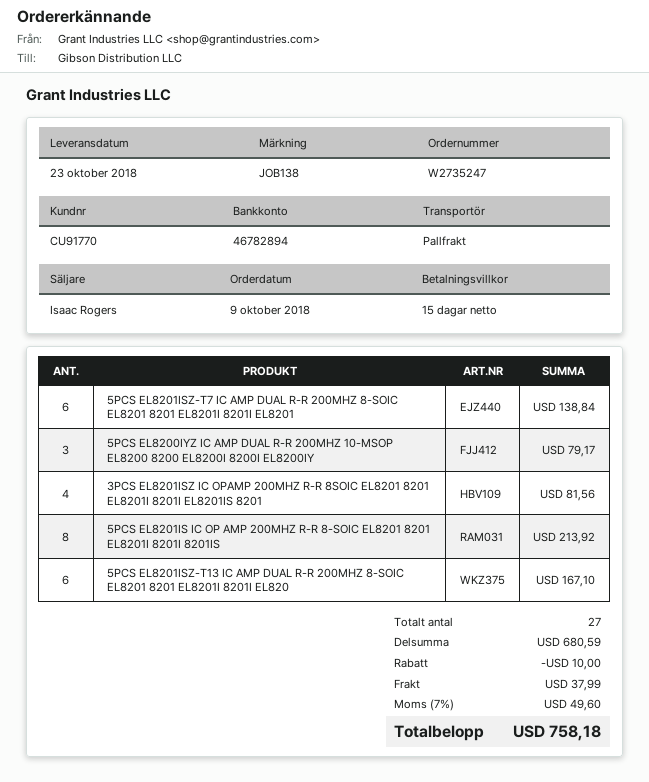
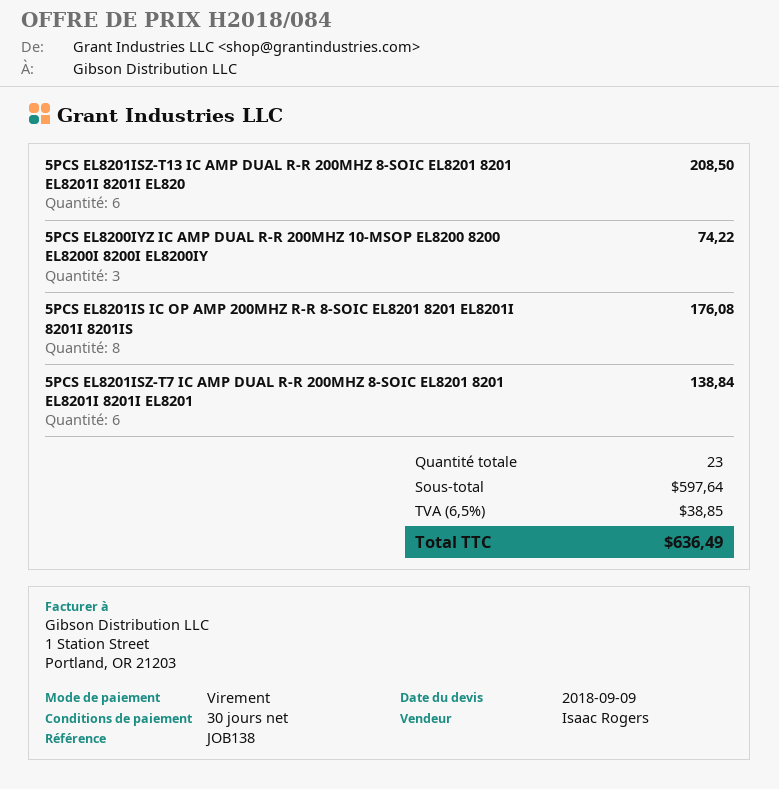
payment terms: 15 days -> 30 days
5PCS EL8200IYZ IC AMP DUAL R-R 200MHZ 10-MSOP EL8200 8200 EL8200I 8200I EL8200IY: 3 for 79.17 -> 3 for 74.22
3PCS EL8201ISZ IC OPAMP 200MHZ R-R 8SOIC EL8201 8201 EL8201I 8201I EL8201IS 8201: 4 for 81.56 -> none
5PCS EL8201IS IC OP AMP 200MHZ R-R 8-SOIC EL8201 8201 EL8201I 8201I 8201IS: 8 for 213.92 -> 8 for 176.08
5PCS EL8201ISZ-T13 IC AMP DUAL R-R 200MHZ 8-SOIC EL8201 8201 EL8201I 8201I EL820: 6 for 167.10 -> 6 for 208.50
total quantity: 27 -> 23
subtotal: 680.59 -> 597.64
discount: 10.00 -> none
shipping: 37.99 -> none
tax: 7% = 49.60 -> 6.5% = 38.85
total: 758.18 -> 636.49

